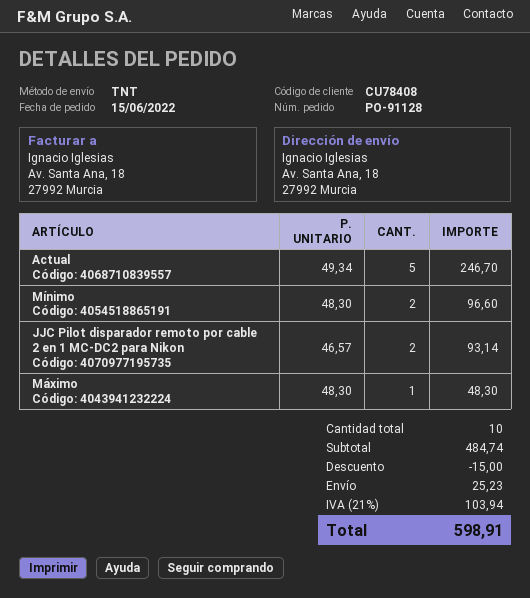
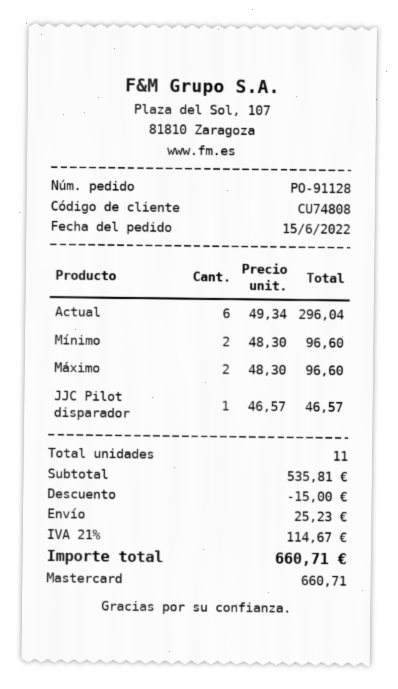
customer number: CU78408 -> CU74808
Actual: 5 x 49.34 = 246.70 -> 6 x 49.34 = 296.04
JJC Pilot disparador remoto por cable 2 en 1 MC-DC2 para Nikon: 2 x 46.57 = 93.14 -> 1 x 46.57 = 46.57
Máximo: 1 x 48.30 = 48.30 -> 2 x 48.30 = 96.60
total quantity: 10 -> 11
subtotal: 484.74 -> 535.81
tax: 21% = 103.94 -> 21% = 114.67
total: 598.91 -> 660.71

